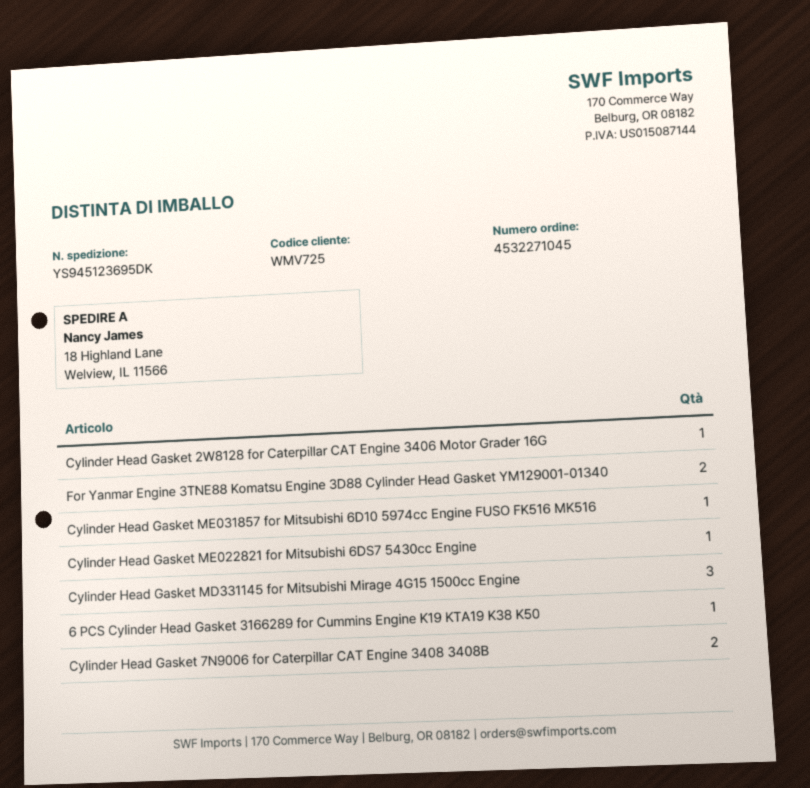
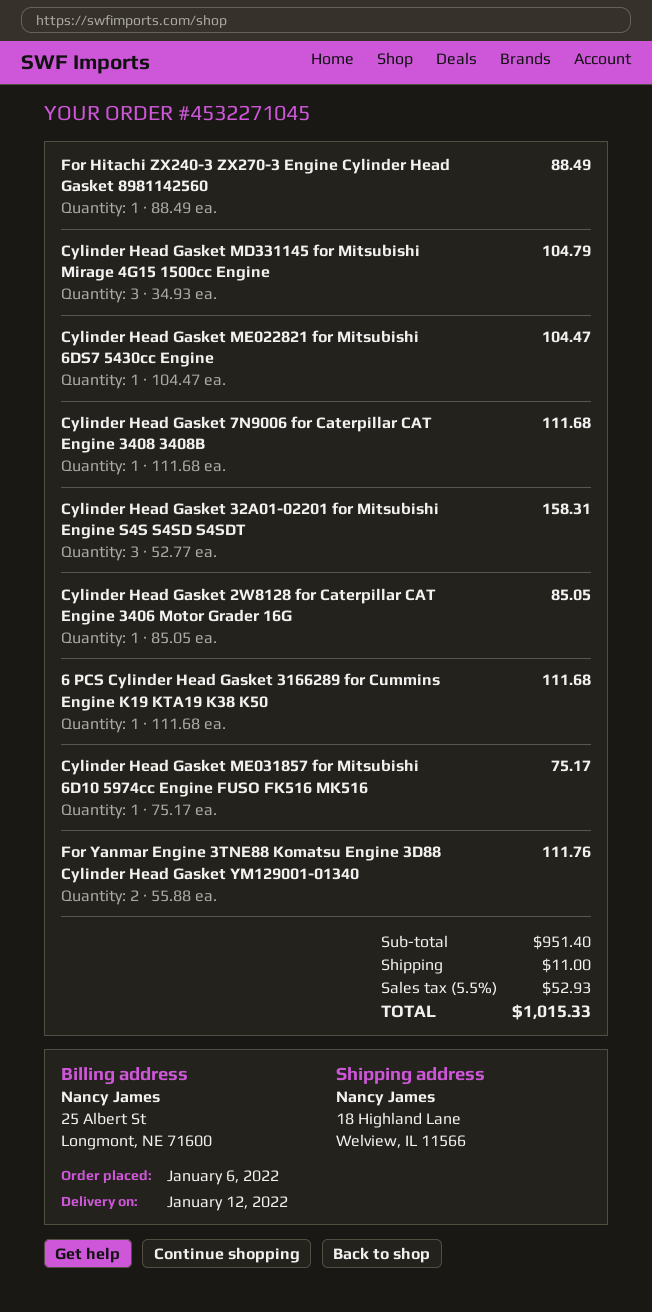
Cylinder Head Gasket 7N9006 for Caterpillar CAT Engine 3408 3408B: 2 -> 1
For Hitachi ZX240-3 ZX270-3 Engine Cylinder Head Gasket 8981142560: none -> 1
Cylinder Head Gasket 32A01-02201 for Mitsubishi Engine S4S S4SD S4SDT: none -> 3

